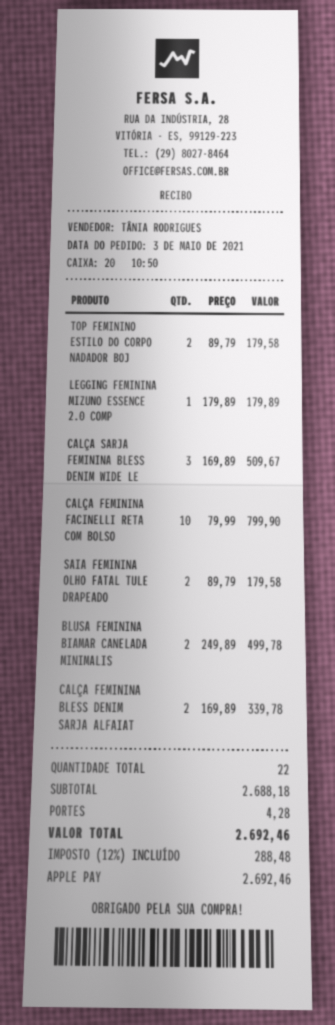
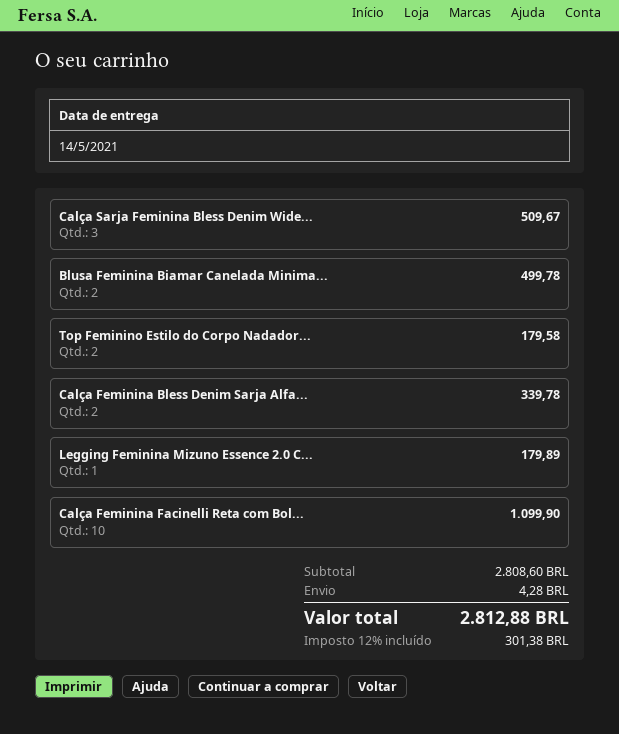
CALÇA FEMININA FACINELLI RETA COM BOLSO: 10 for 799.90 -> 10 for 1099.90
SAIA FEMININA OLHO FATAL TULE DRAPEADO: 2 for 179.58 -> none
subtotal: 2688.18 -> 2808.60
tax: 12% = 288.48 -> 12% = 301.38
total: 2692.46 -> 2812.88

